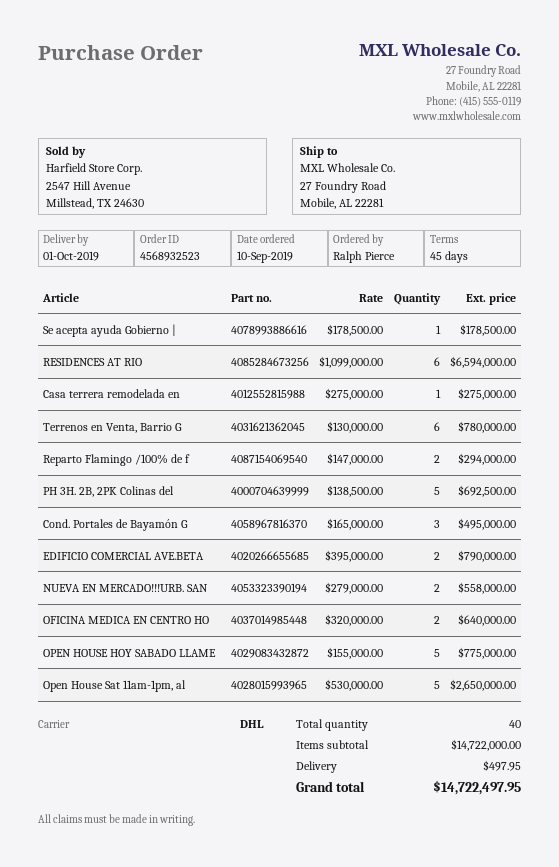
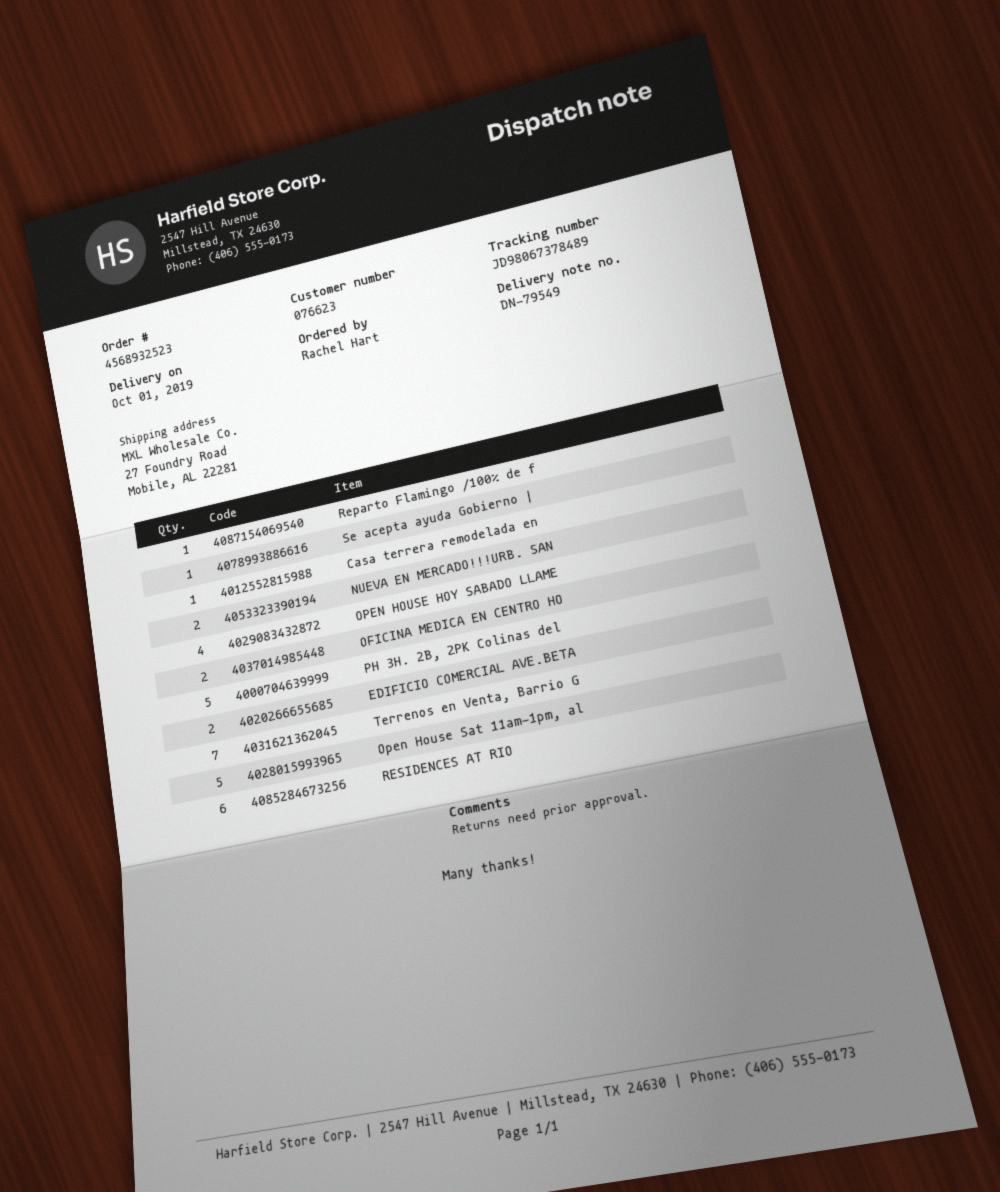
ordered by: Ralph Pierce -> Rachel Hart
Terrenos en Venta, Barrio G: 6 -> 7
Reparto Flamingo /100% de f: 2 -> 1
Cond. Portales de Bayamón G: 3 -> none
OPEN HOUSE HOY SABADO LLAME: 5 -> 4

